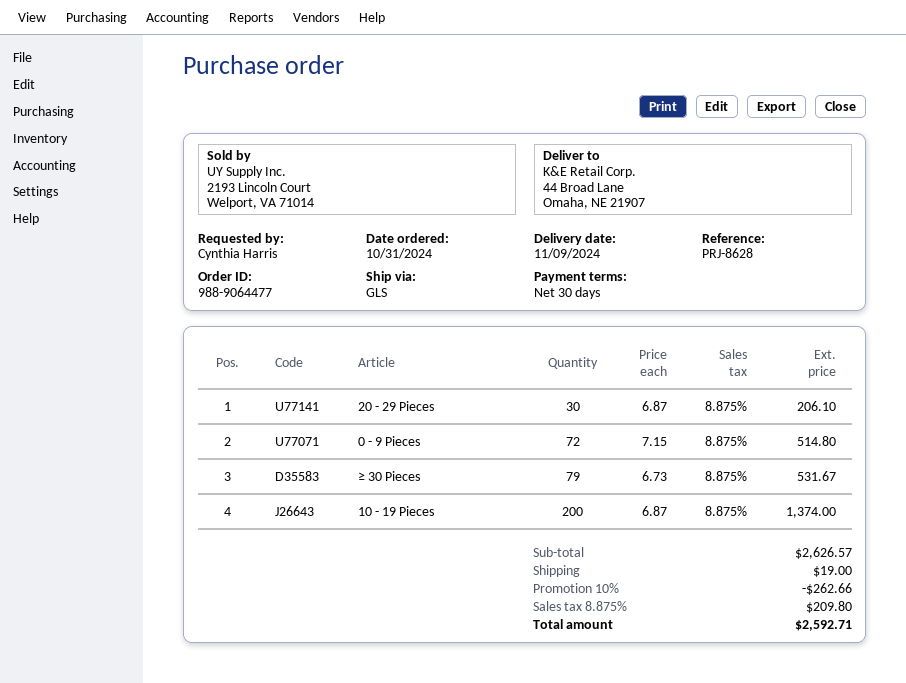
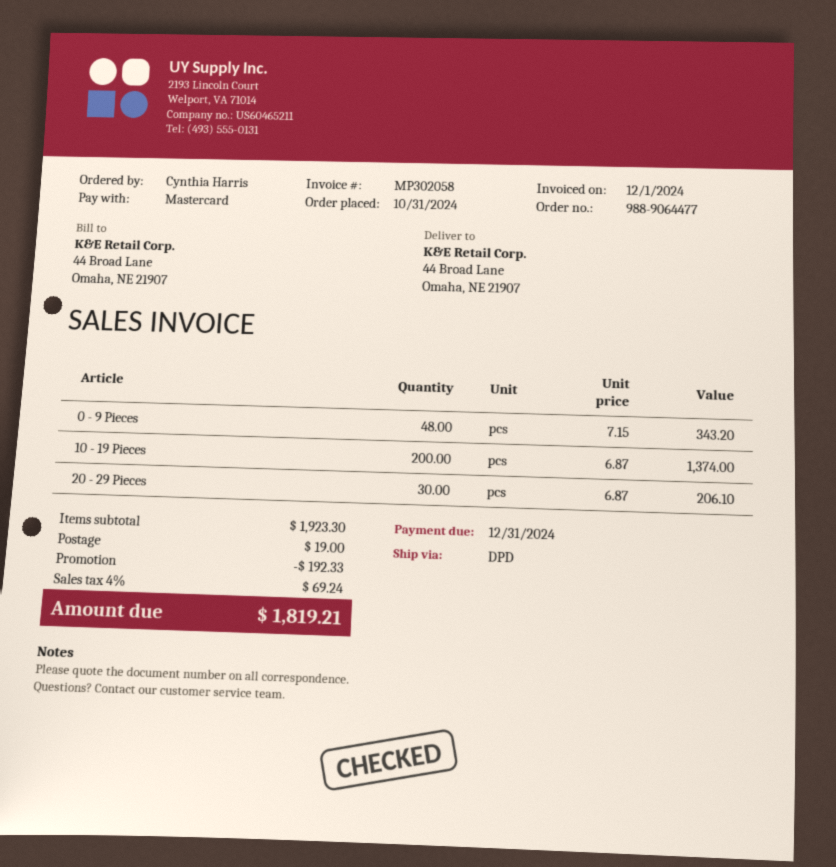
shipping method: GLS -> DPD
0 - 9 Pieces: 72 x 7.15 = 514.80 -> 48 x 7.15 = 343.20
≥ 30 Pieces: 79 x 6.73 = 531.67 -> none
subtotal: 2626.57 -> 1923.30
discount: 262.66 -> 192.33
tax: 8.875% = 209.80 -> 4% = 69.24
total: 2592.71 -> 1819.21

